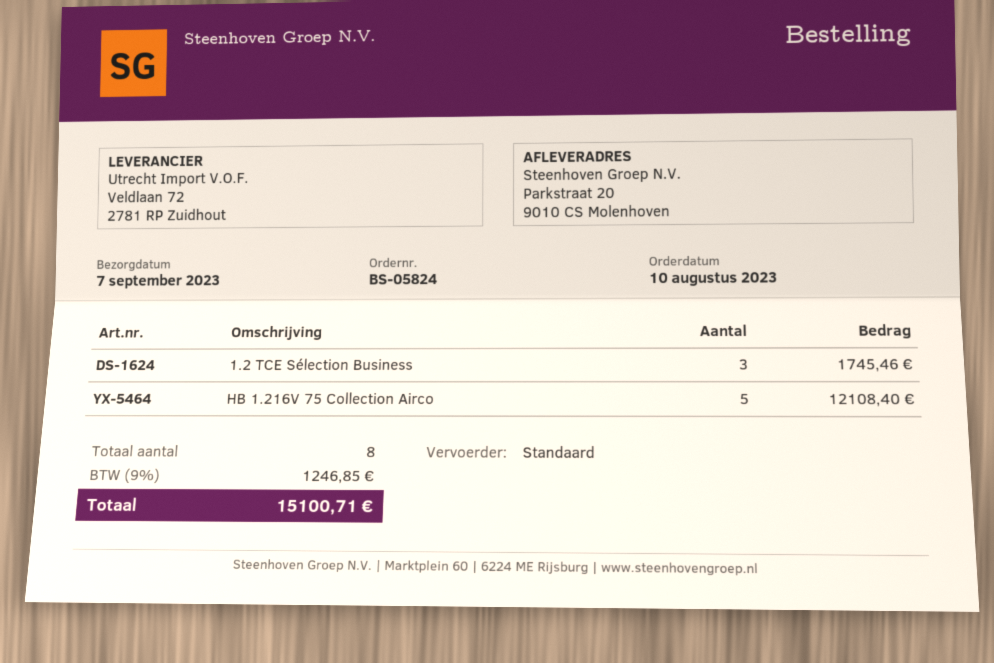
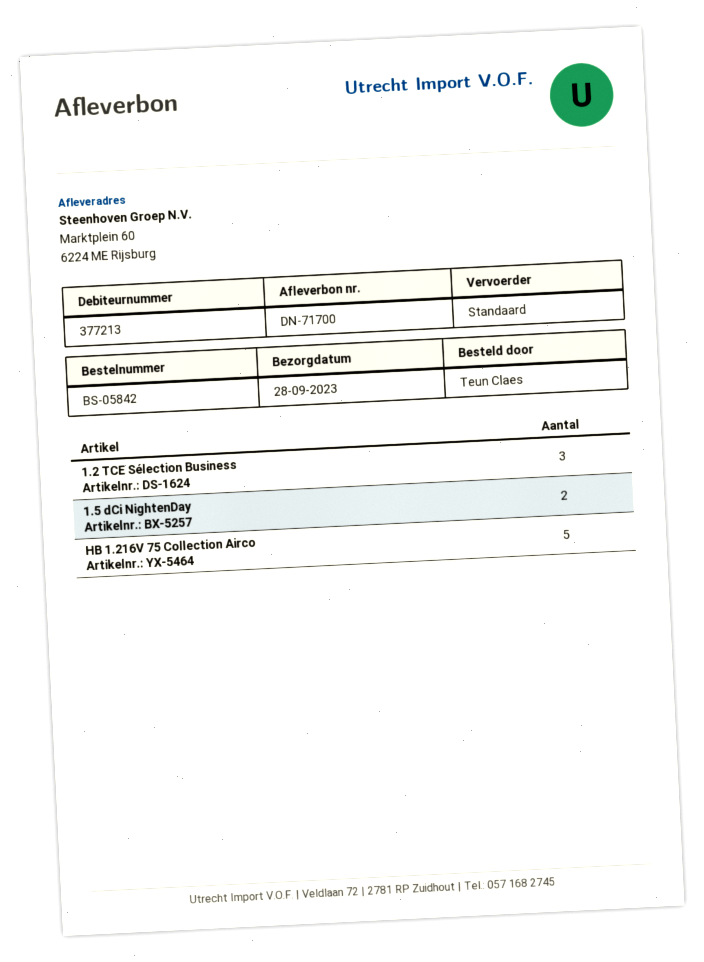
order number: BS-05824 -> BS-05842
delivery date: 2023-09-07 -> 2023-09-28
ship to: Parkstraat 20, 9010 CS Molenhoven -> Marktplein 60, 6224 ME Rijsburg
1.5 dCi NightenDay: none -> 2

